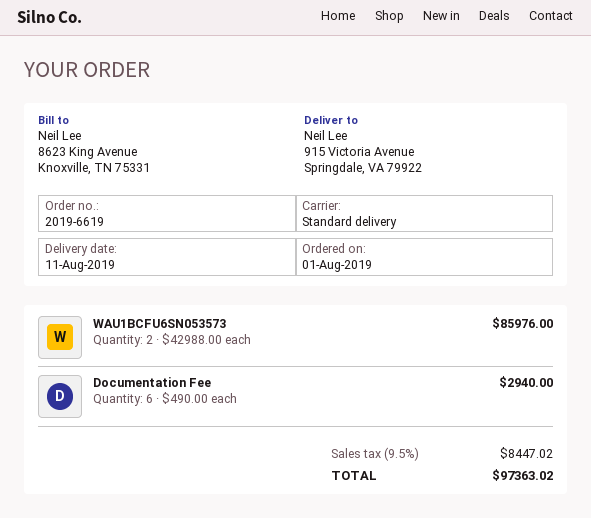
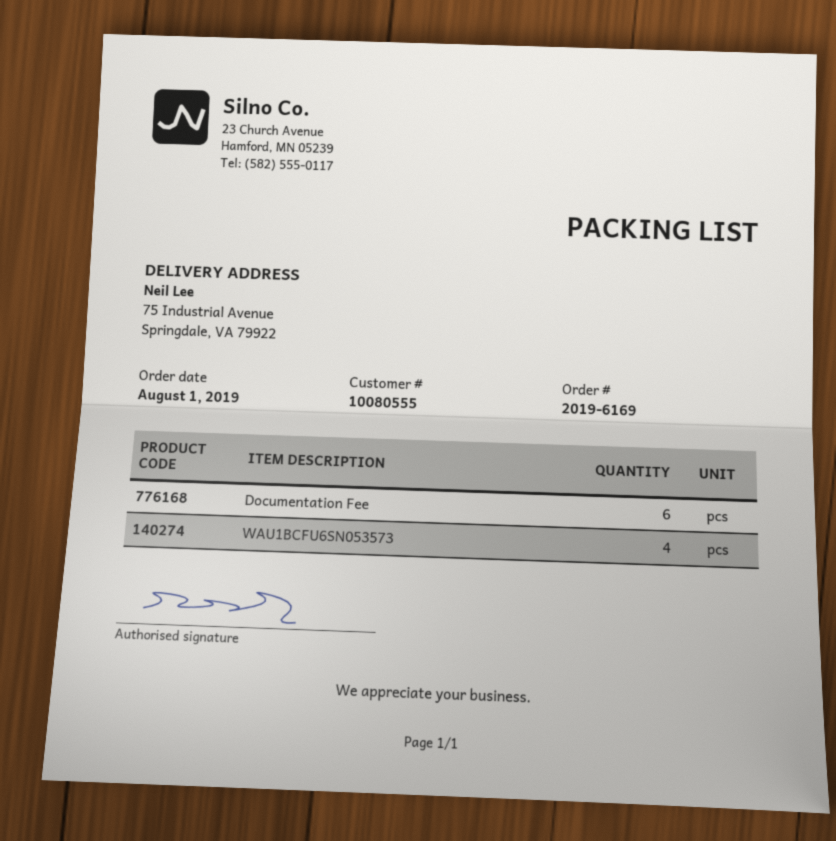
order number: 2019-6619 -> 2019-6169
ship to: 915 Victoria Avenue, Springdale, VA 79922 -> 75 Industrial Avenue, Springdale, VA 79922
WAU1BCFU6SN053573: 2 -> 4

